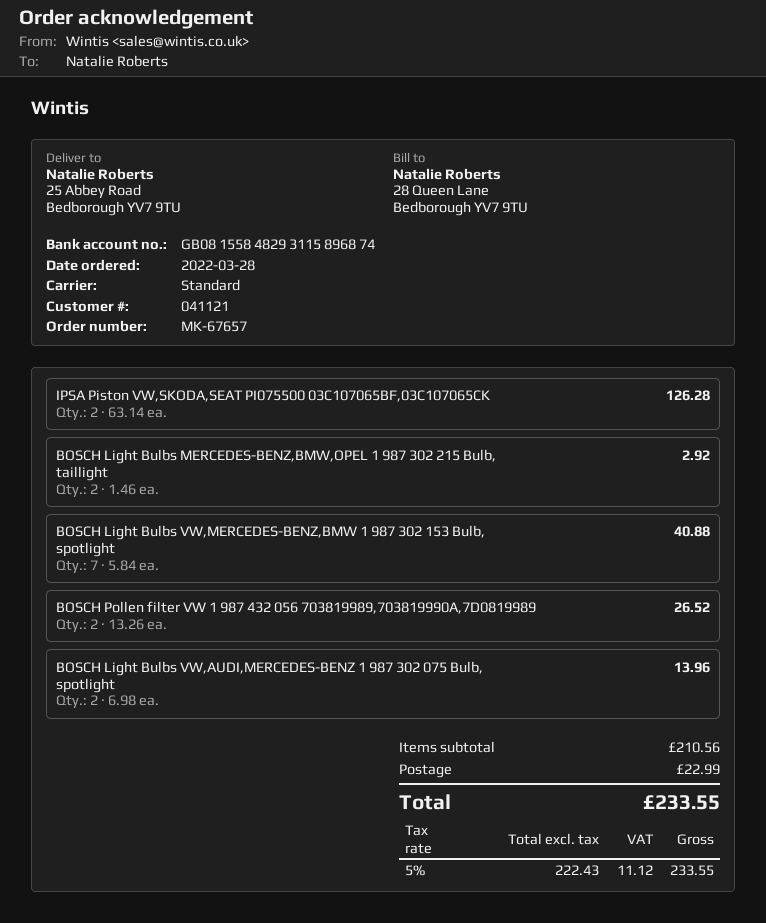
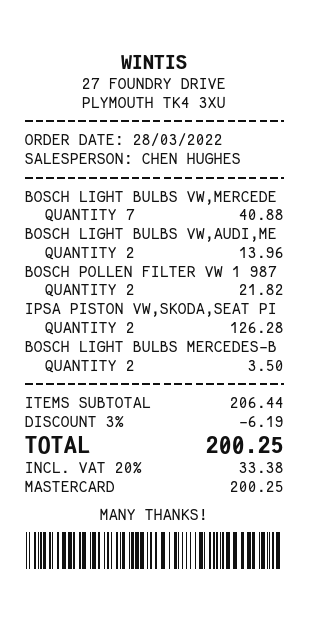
BOSCH Light Bulbs MERCEDES-BENZ,BMW,OPEL 1 987 302 215 Bulb, taillight: 2 for 2.92 -> 2 for 3.50
BOSCH Pollen filter VW 1 987 432 056 703819989,703819990A,7D0819989: 2 for 26.52 -> 2 for 21.82
subtotal: 210.56 -> 206.44
discount: none -> 3% = 6.19
shipping: 22.99 -> none
tax: 5% = 11.12 -> 20% = 33.38
total: 233.55 -> 200.25

